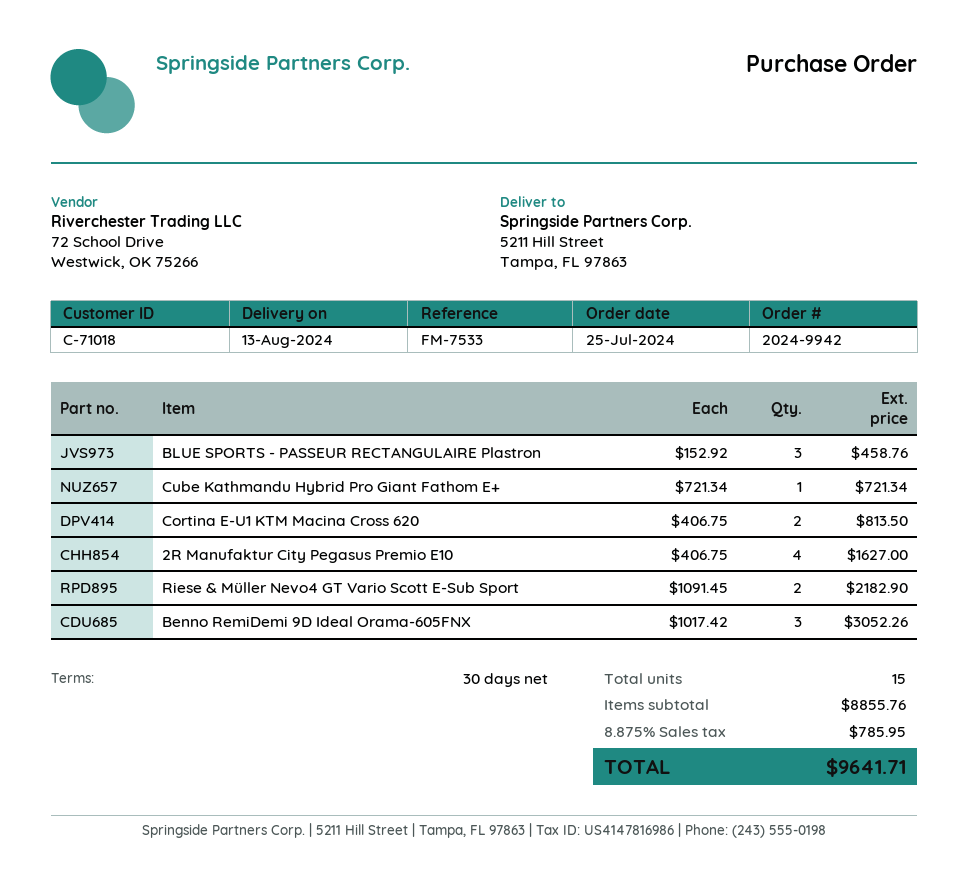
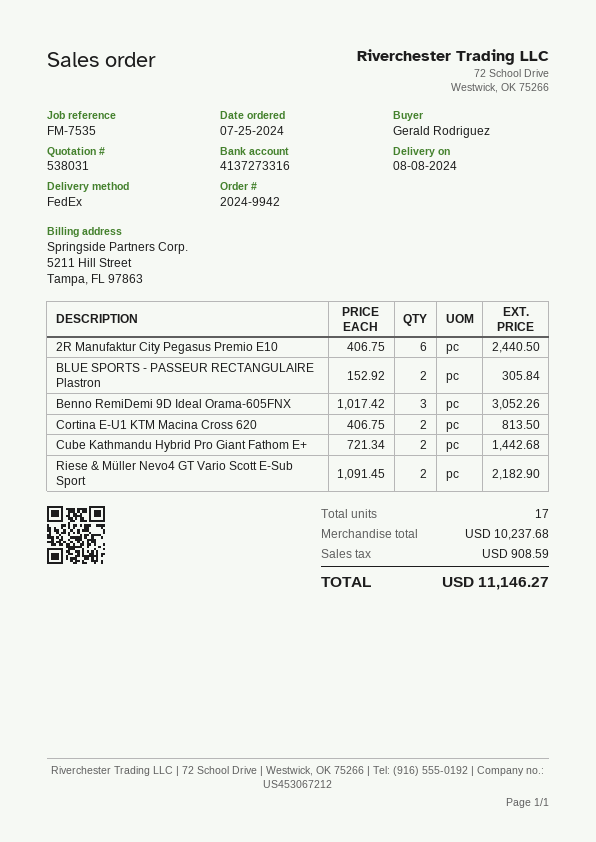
delivery date: 2024-08-13 -> 2024-08-08
reference: FM-7533 -> FM-7535
BLUE SPORTS - PASSEUR RECTANGULAIRE Plastron: 3 x 152.92 = 458.76 -> 2 x 152.92 = 305.84
Cube Kathmandu Hybrid Pro Giant Fathom E+: 1 x 721.34 = 721.34 -> 2 x 721.34 = 1442.68
2R Manufaktur City Pegasus Premio E10: 4 x 406.75 = 1627.00 -> 6 x 406.75 = 2440.50
total quantity: 15 -> 17
subtotal: 8855.76 -> 10237.68
tax: 785.95 -> 908.59
total: 9641.71 -> 11146.27

